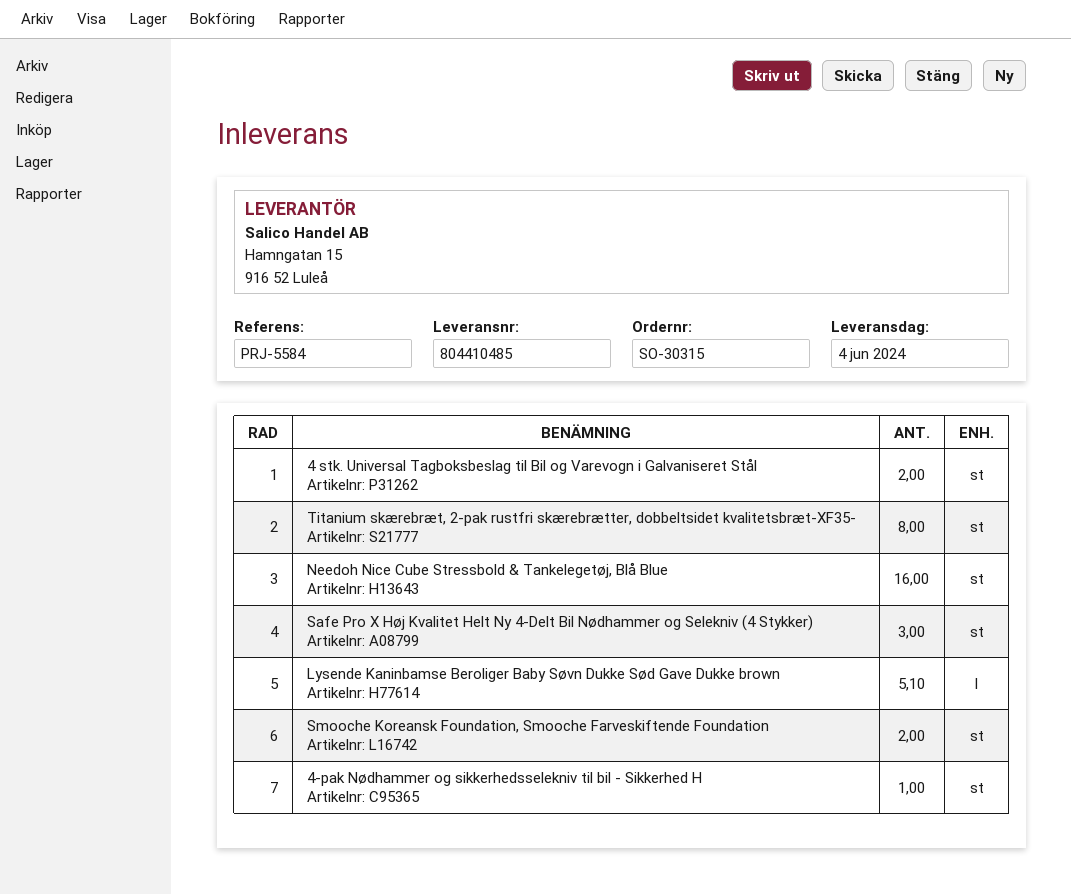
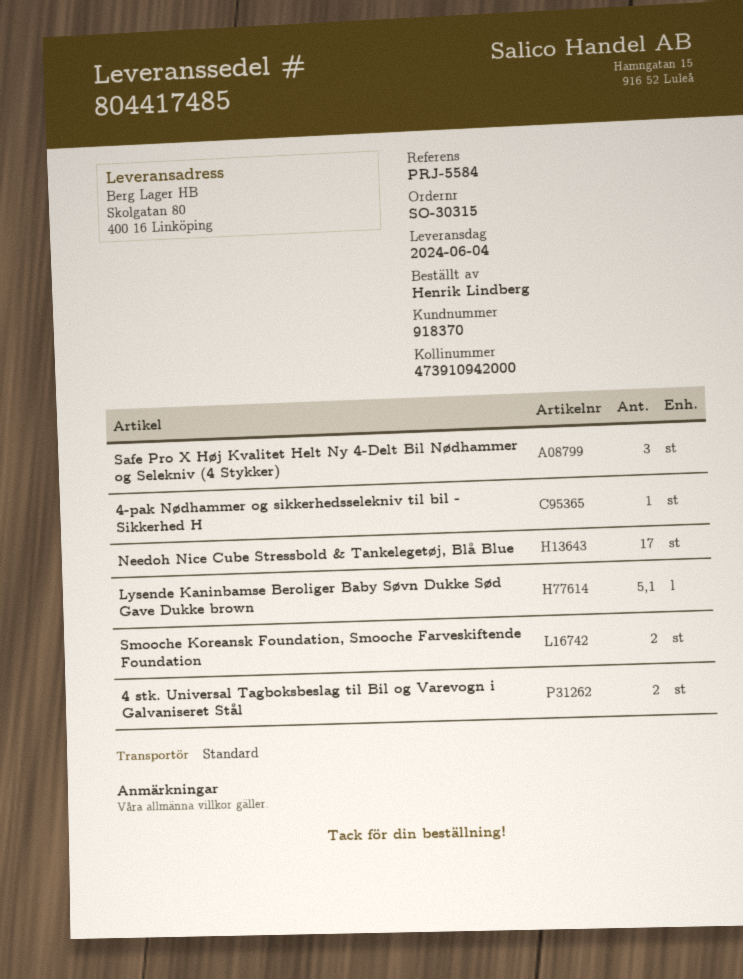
delivery note number: 804410485 -> 804417485
Titanium skærebræt, 2-pak rustfri skærebrætter, dobbeltsidet kvalitetsbræt-XF35-: 8 -> none
Needoh Nice Cube Stressbold & Tankelegetøj, Blå Blue: 16 -> 17

